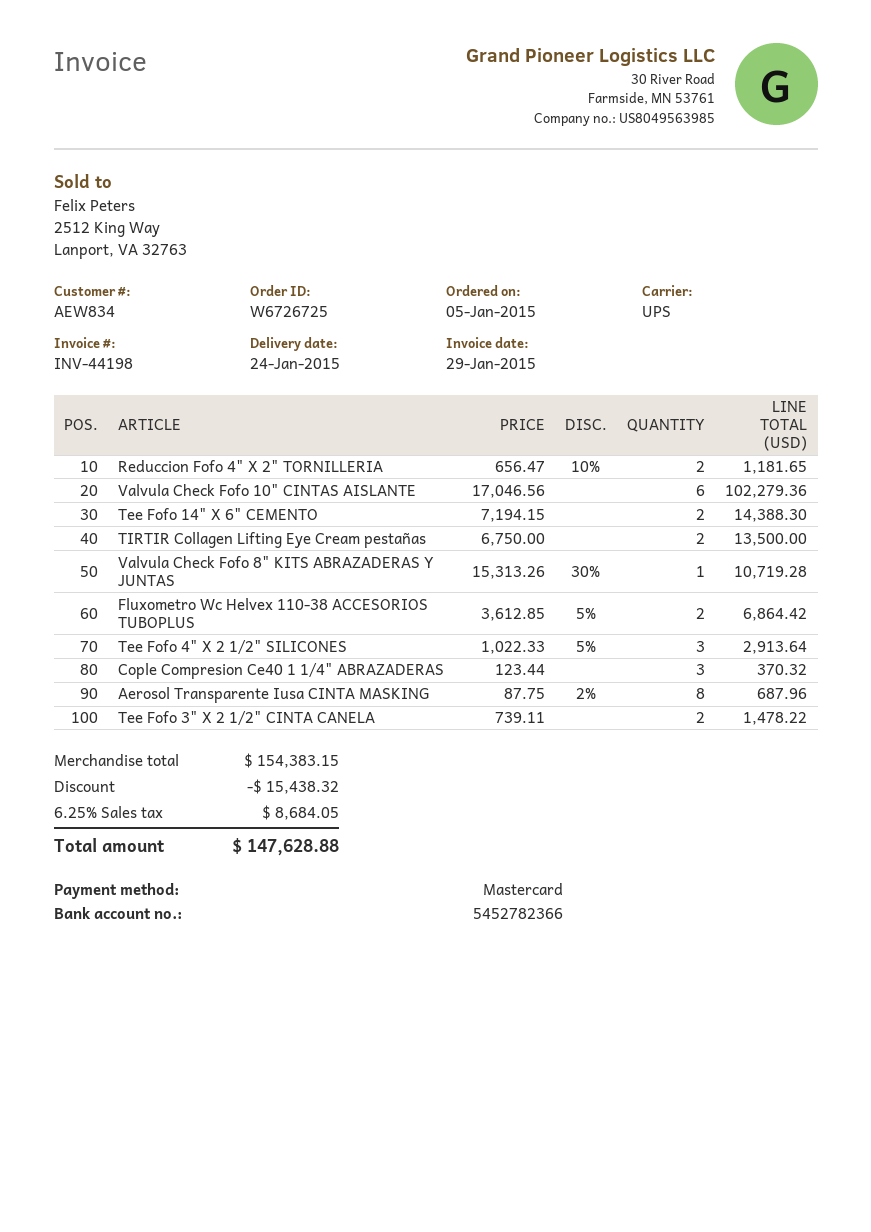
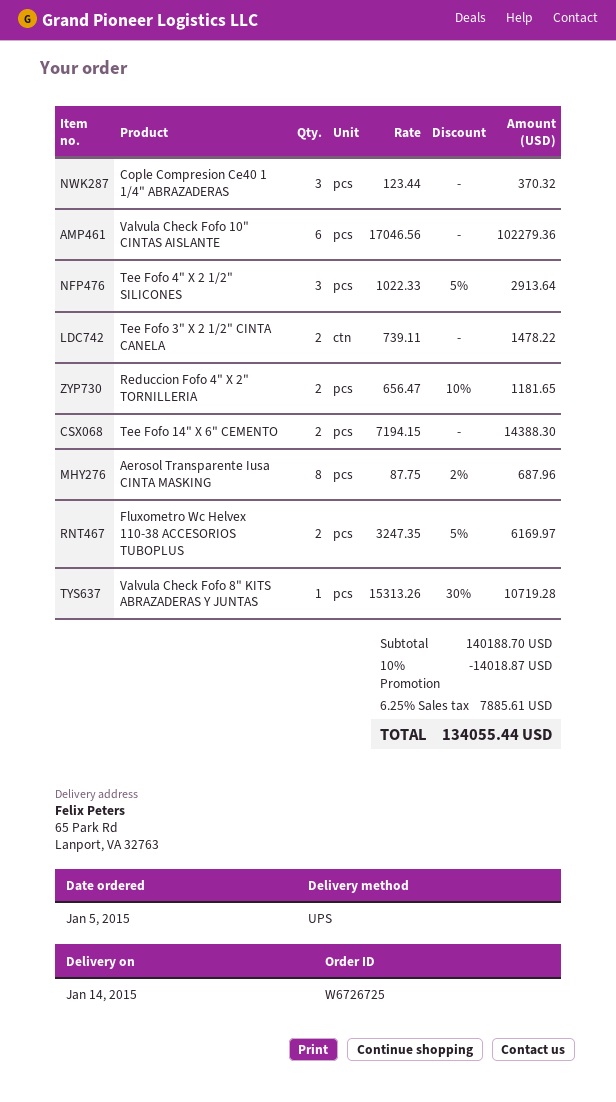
delivery date: 2015-01-24 -> 2015-01-14
TIRTIR Collagen Lifting Eye Cream pestañas: 2 x 6750.00 = 13500.00 -> none
Fluxometro Wc Helvex 110-38 ACCESORIOS TUBOPLUS: 2 x 3612.85 - 5% = 6864.42 -> 2 x 3247.35 - 5% = 6169.97
subtotal: 154383.15 -> 140188.70
discount: 15438.32 -> 14018.87
tax: 6.25% = 8684.05 -> 6.25% = 7885.61
total: 147628.88 -> 134055.44

